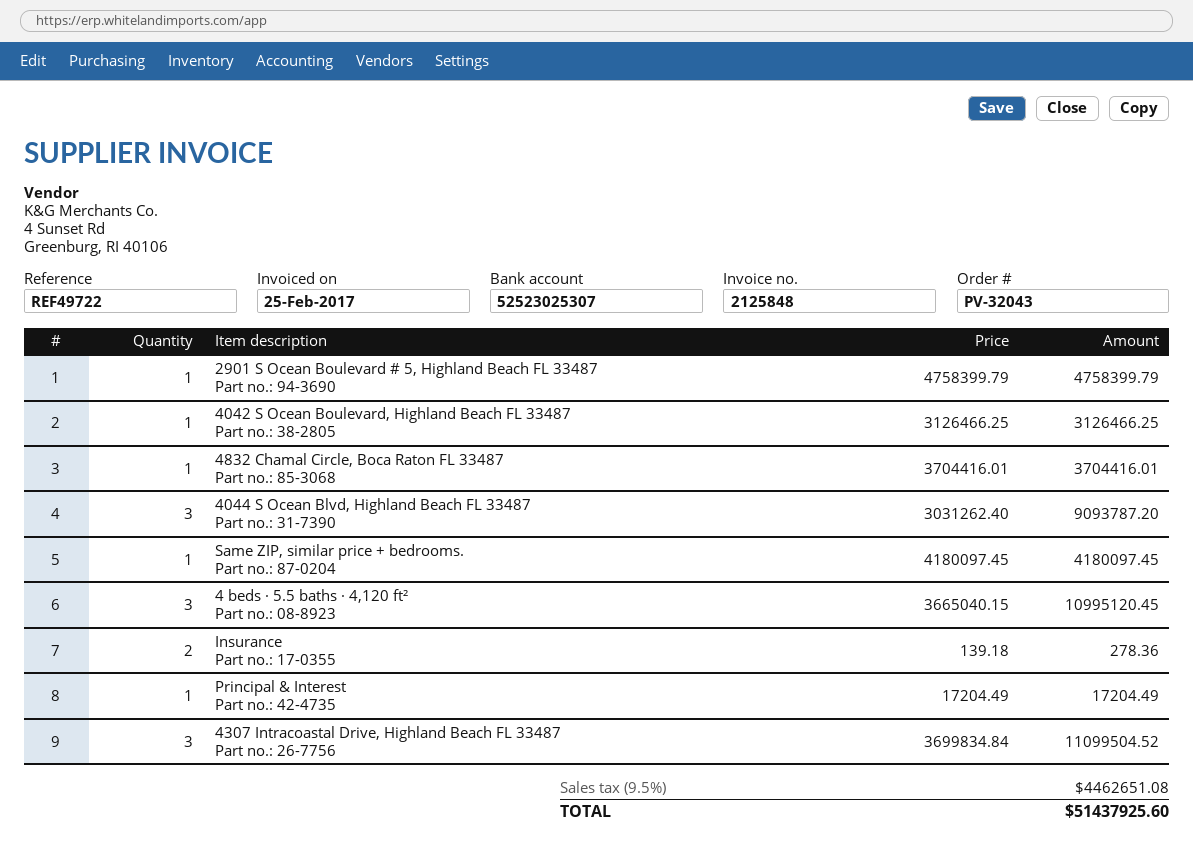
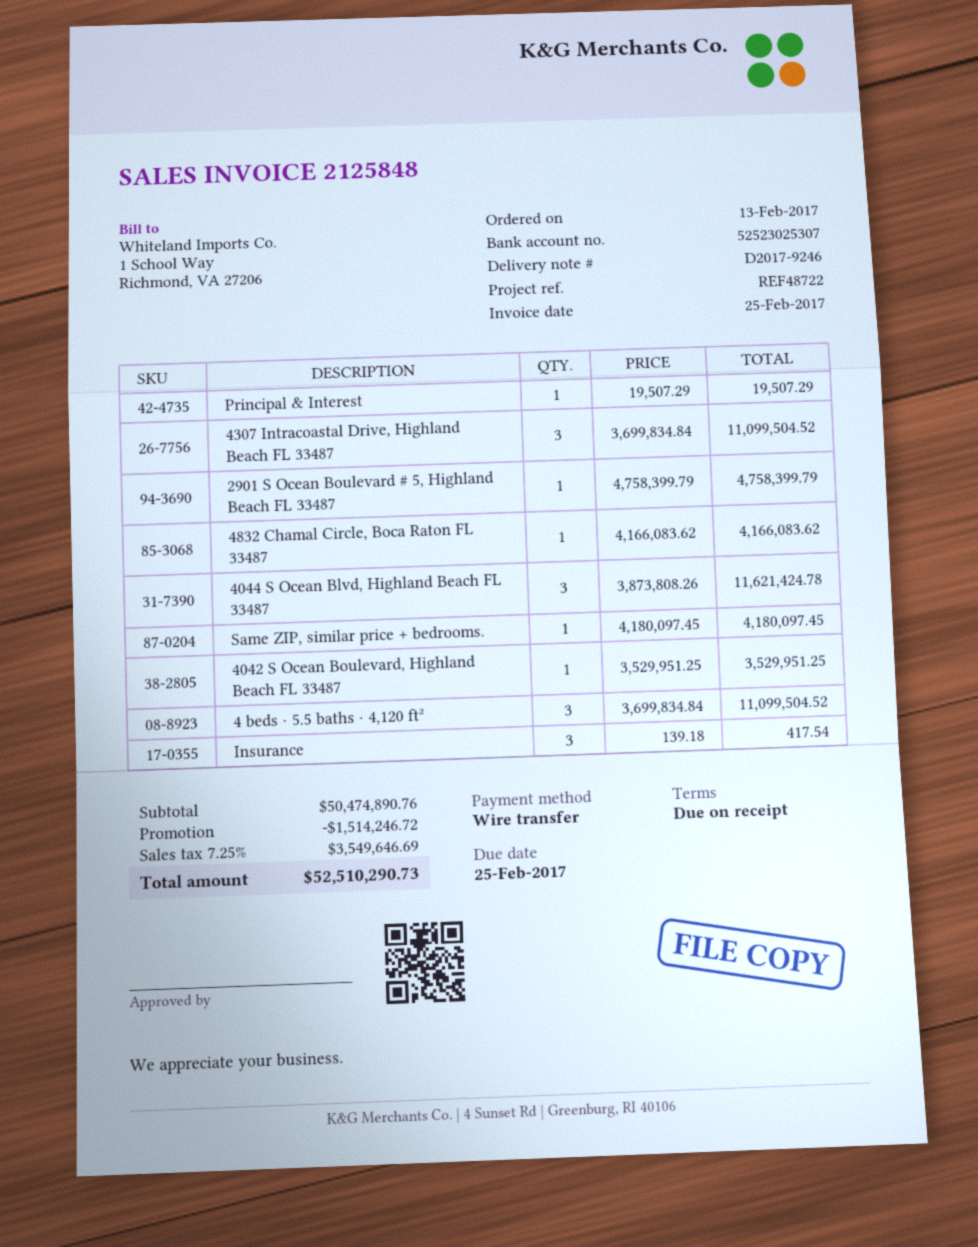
reference: REF49722 -> REF48722
4042 S Ocean Boulevard, Highland Beach FL 33487: 1 x 3126466.25 = 3126466.25 -> 1 x 3529951.25 = 3529951.25
4832 Chamal Circle, Boca Raton FL 33487: 1 x 3704416.01 = 3704416.01 -> 1 x 4166083.62 = 4166083.62
4044 S Ocean Blvd, Highland Beach FL 33487: 3 x 3031262.40 = 9093787.20 -> 3 x 3873808.26 = 11621424.78
4 beds · 5.5 baths · 4,120 ft²: 3 x 3665040.15 = 10995120.45 -> 3 x 3699834.84 = 11099504.52
Insurance: 2 x 139.18 = 278.36 -> 3 x 139.18 = 417.54
Principal & Interest: 1 x 17204.49 = 17204.49 -> 1 x 19507.29 = 19507.29
discount: none -> 1514246.72
tax: 9.5% = 4462651.08 -> 7.25% = 3549646.69
total: 51437925.60 -> 52510290.73

